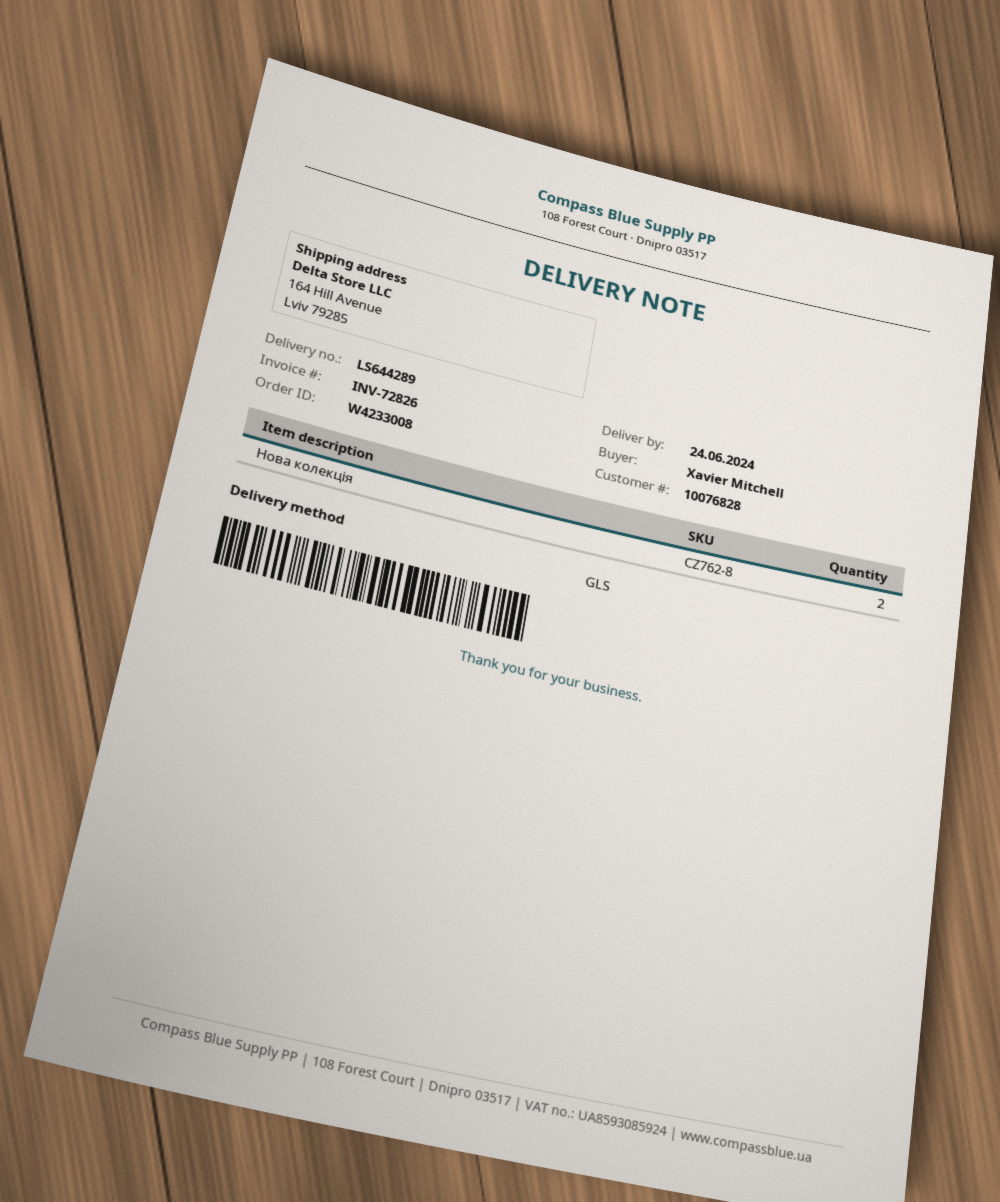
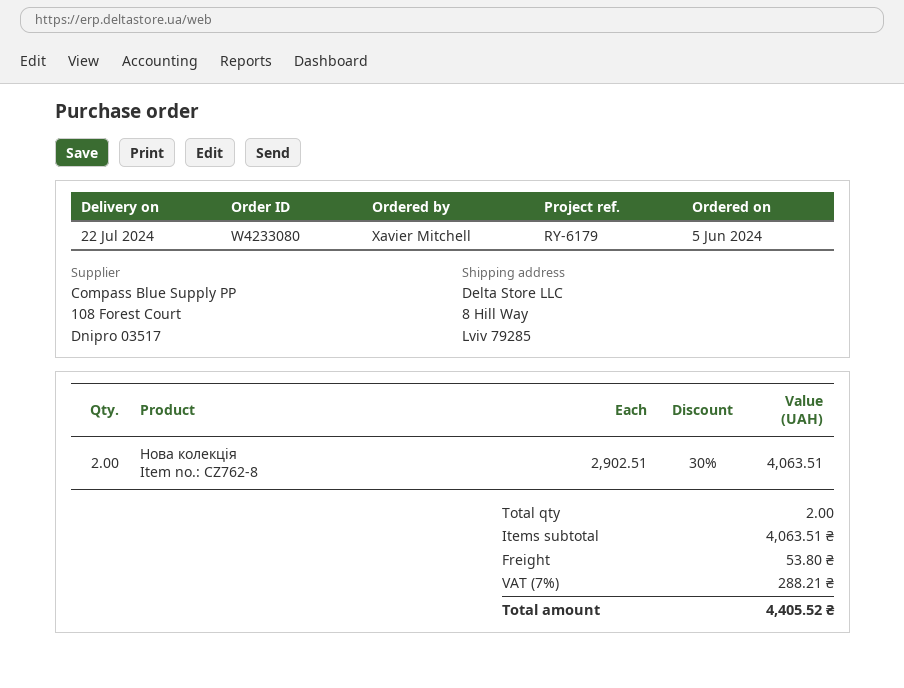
order number: W4233008 -> W4233080
delivery date: 2024-06-24 -> 2024-07-22
ship to: 164 Hill Avenue, Lviv 79285 -> 8 Hill Way, Lviv 79285

